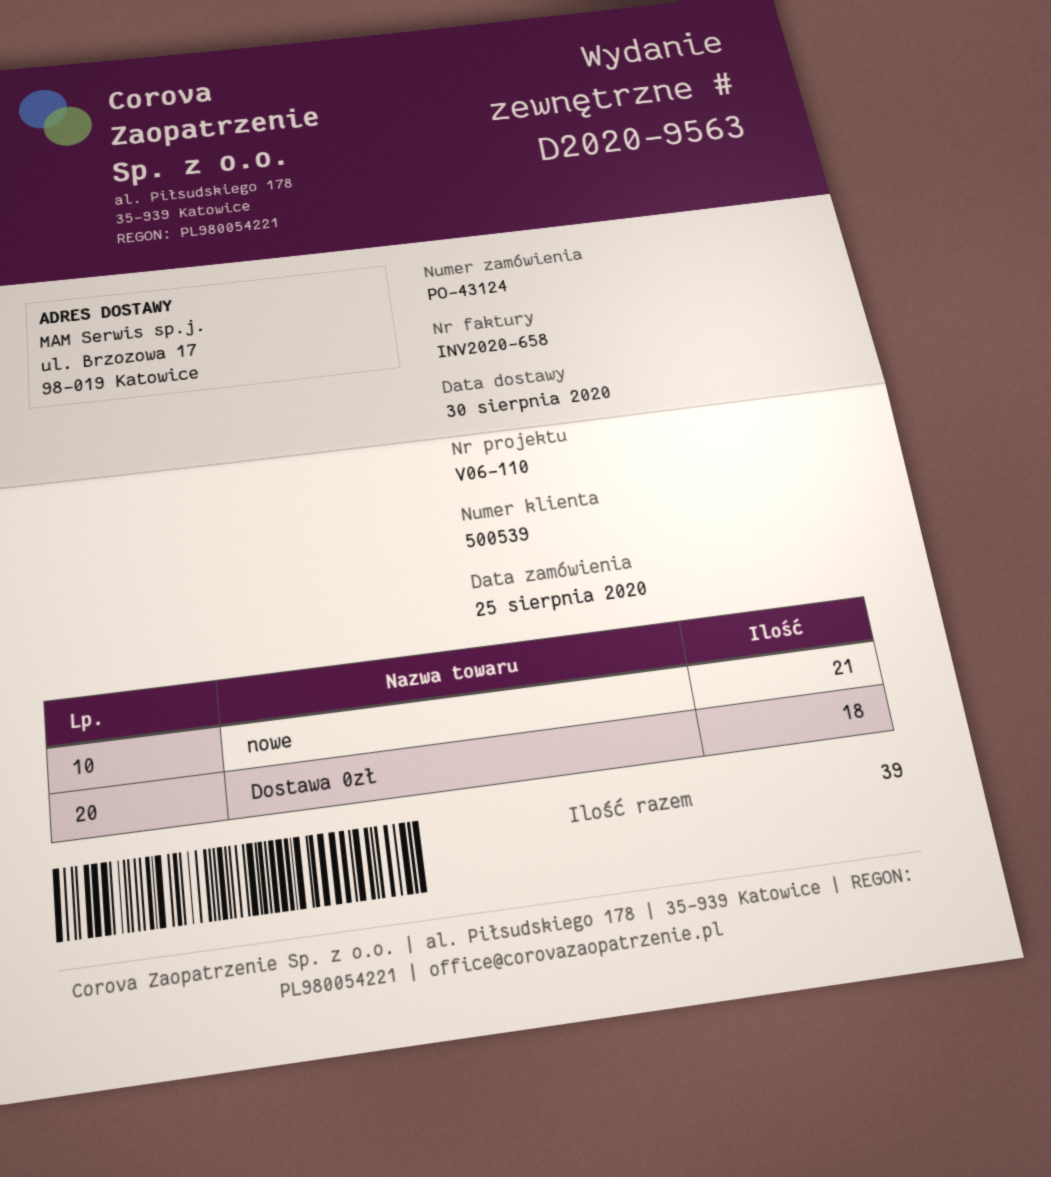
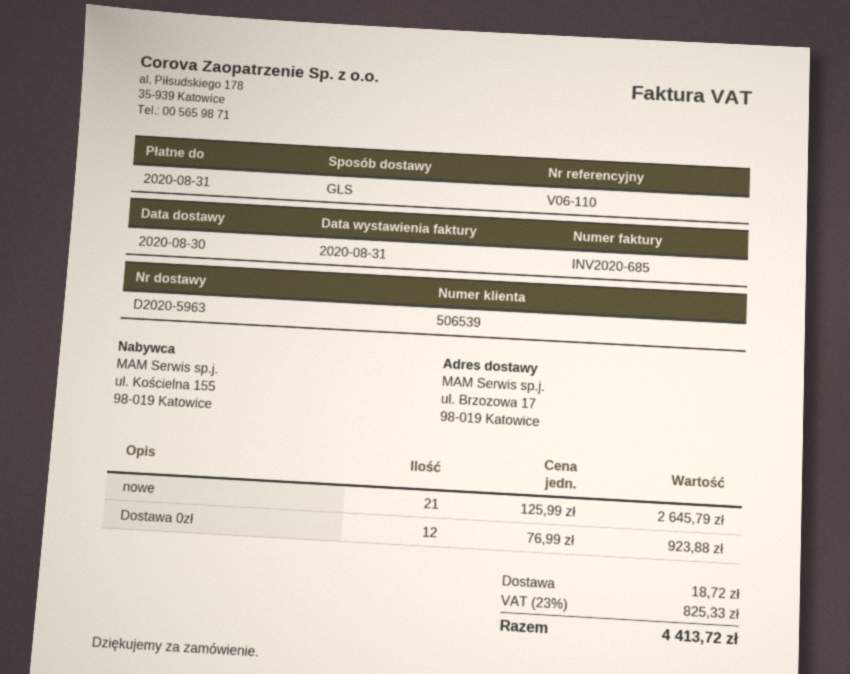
delivery note number: D2020-9563 -> D2020-5963
invoice number: INV2020-658 -> INV2020-685
customer number: 500539 -> 506539
Dostawa 0zł: 18 -> 12

